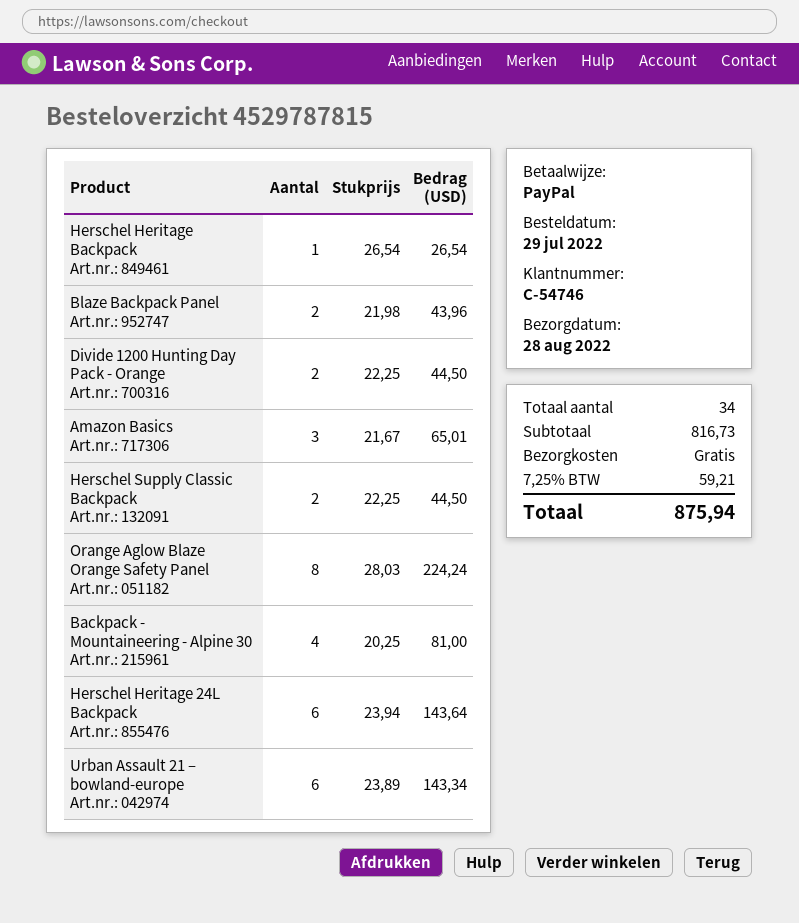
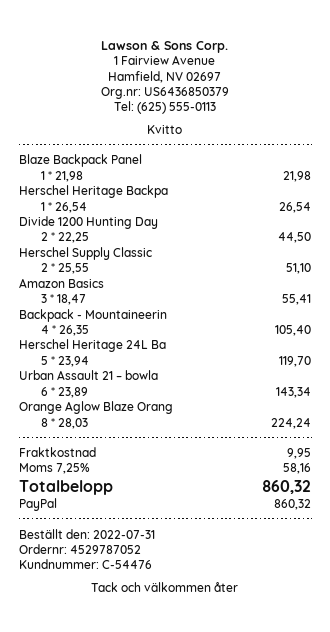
order number: 4529787815 -> 4529787052
order date: 2022-07-29 -> 2022-07-31
customer number: C-54746 -> C-54476
Blaze Backpack Panel: 2 x 21.98 = 43.96 -> 1 x 21.98 = 21.98
Amazon Basics: 3 x 21.67 = 65.01 -> 3 x 18.47 = 55.41
Herschel Supply Classic Backpack: 2 x 22.25 = 44.50 -> 2 x 25.55 = 51.10
Backpack - Mountaineering - Alpine 30: 4 x 20.25 = 81.00 -> 4 x 26.35 = 105.40
Herschel Heritage 24L Backpack: 6 x 23.94 = 143.64 -> 5 x 23.94 = 119.70
shipping: 0.00 -> 9.95
tax: 7.25% = 59.21 -> 7.25% = 58.16
total: 875.94 -> 860.32

